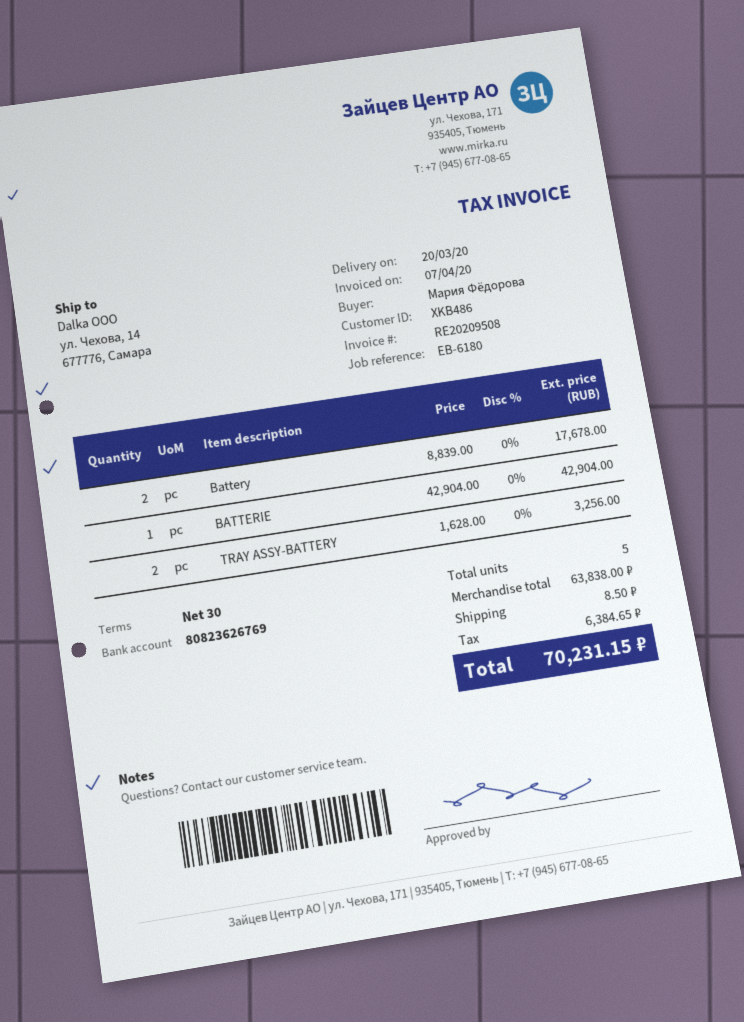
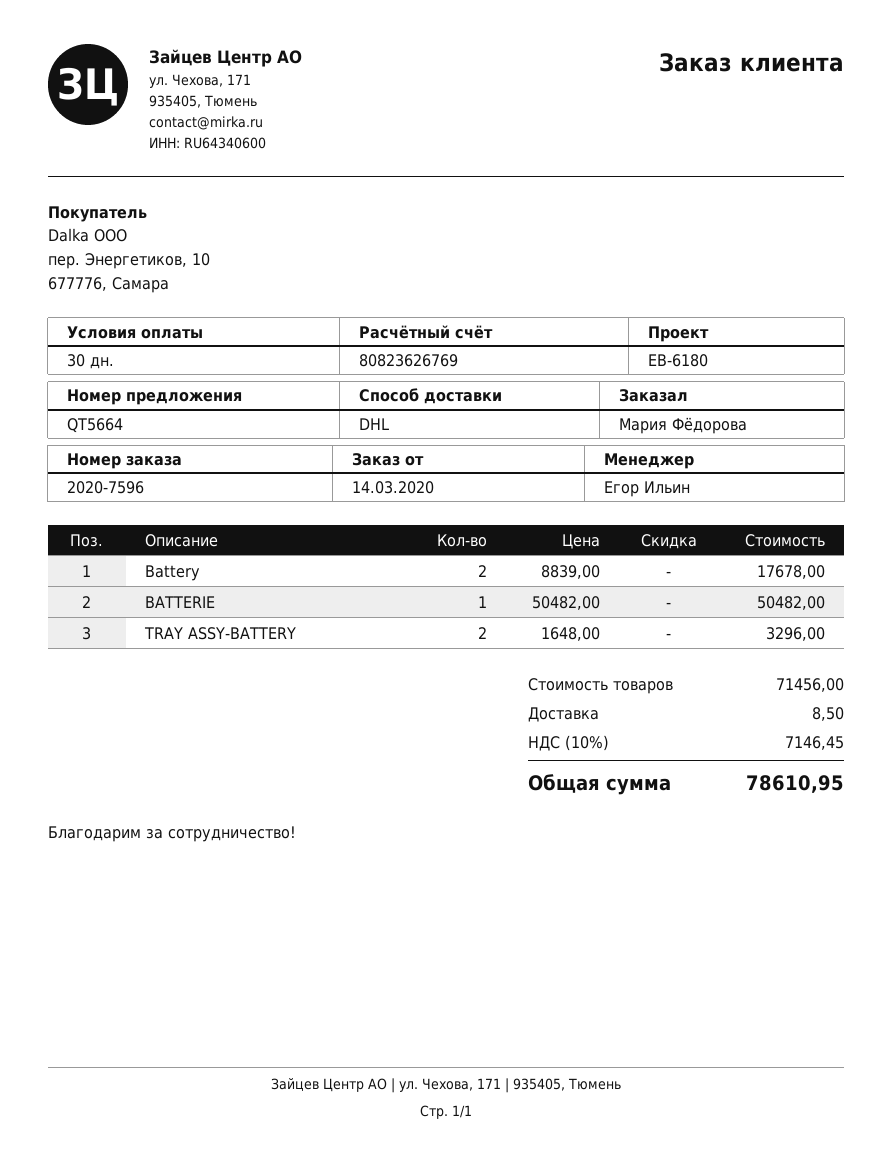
BATTERIE: 1 x 42904.00 = 42904.00 -> 1 x 50482.00 = 50482.00
TRAY ASSY-BATTERY: 2 x 1628.00 = 3256.00 -> 2 x 1648.00 = 3296.00
subtotal: 63838.00 -> 71456.00
tax: 6384.65 -> 7146.45
total: 70231.15 -> 78610.95

